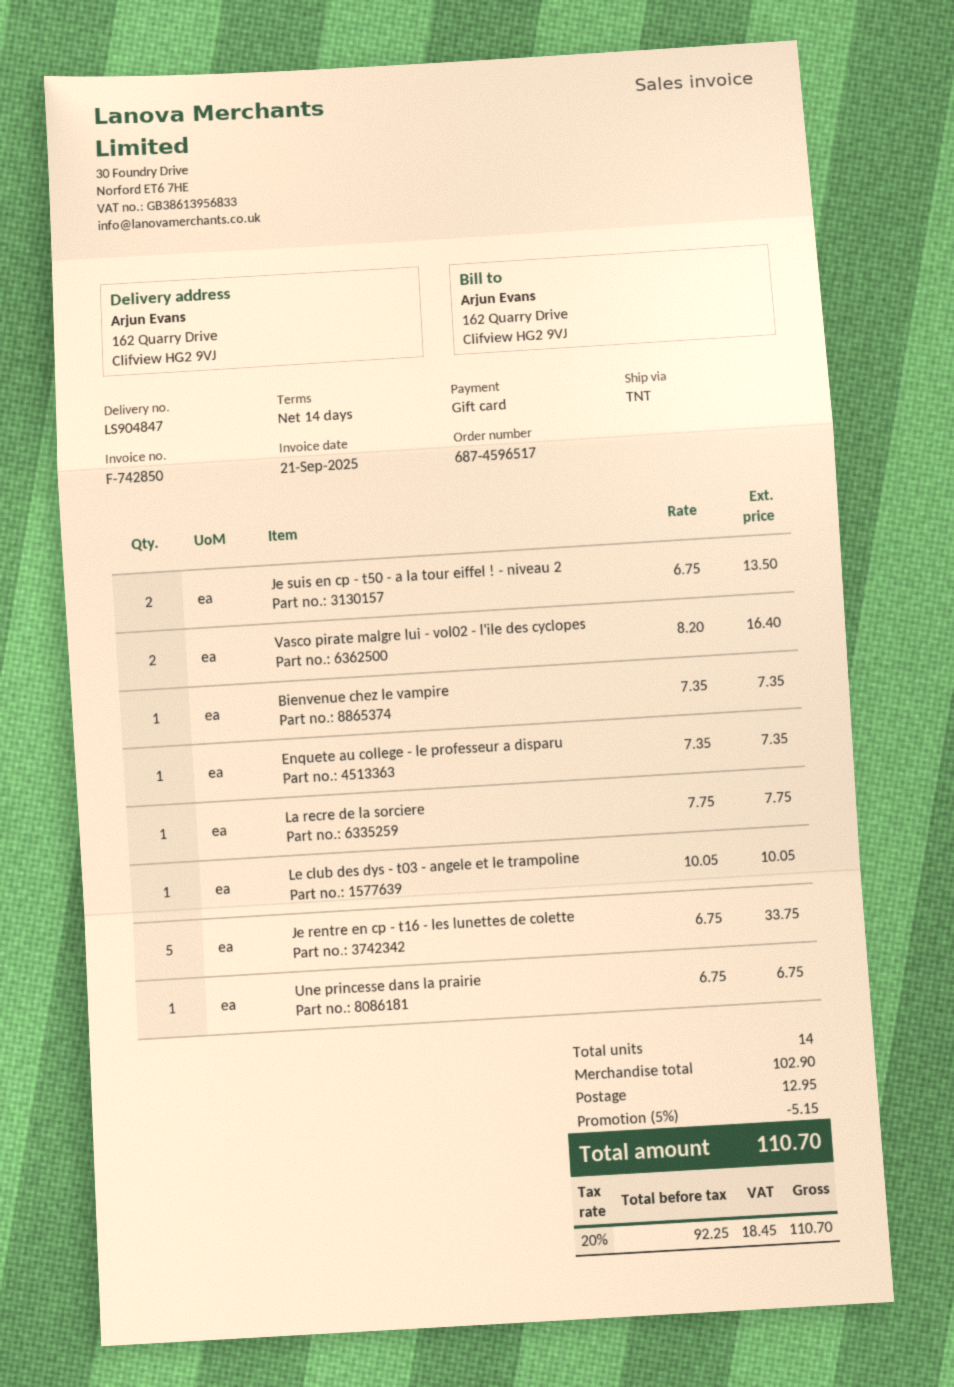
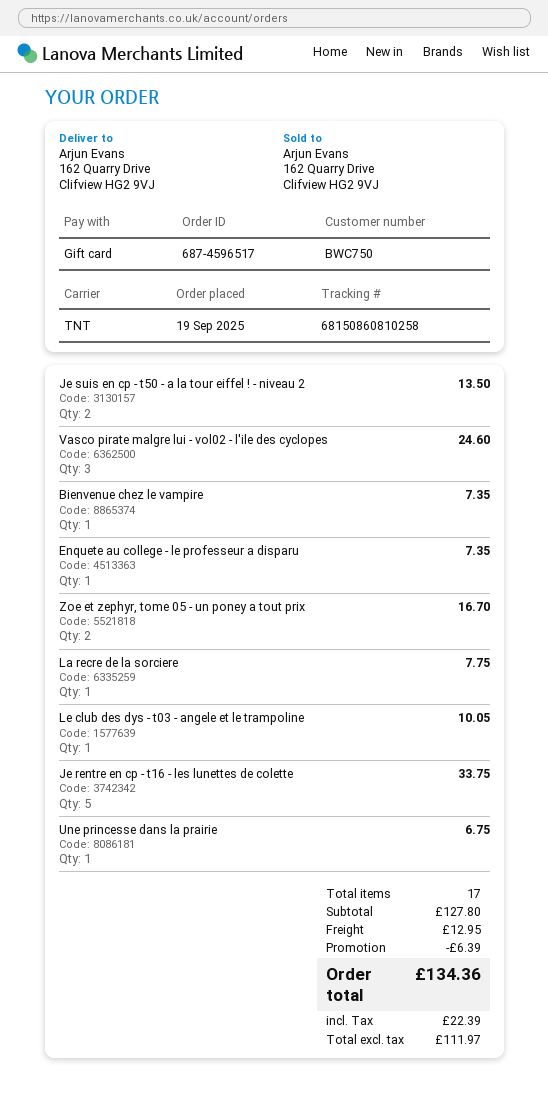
Vasco pirate malgre lui - vol02 - l'ile des cyclopes: 2 for 16.40 -> 3 for 24.60
Zoe et zephyr, tome 05 - un poney a tout prix: none -> 2 for 16.70
total quantity: 14 -> 17
subtotal: 102.90 -> 127.80
discount: 5.15 -> 6.39
net: 92.25 -> 111.97
tax: 18.45 -> 22.39
total: 110.70 -> 134.36

